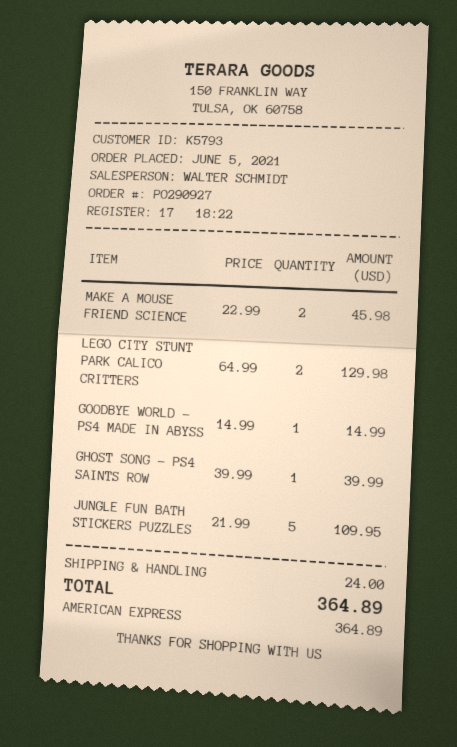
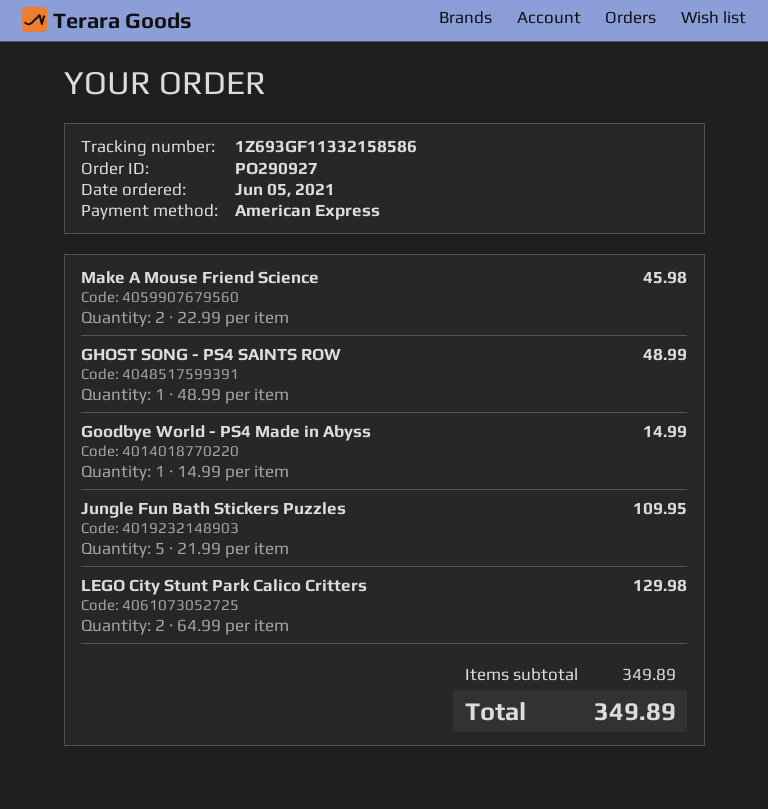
GHOST SONG - PS4 SAINTS ROW: 1 x 39.99 = 39.99 -> 1 x 48.99 = 48.99
shipping: 24.00 -> none
total: 364.89 -> 349.89

